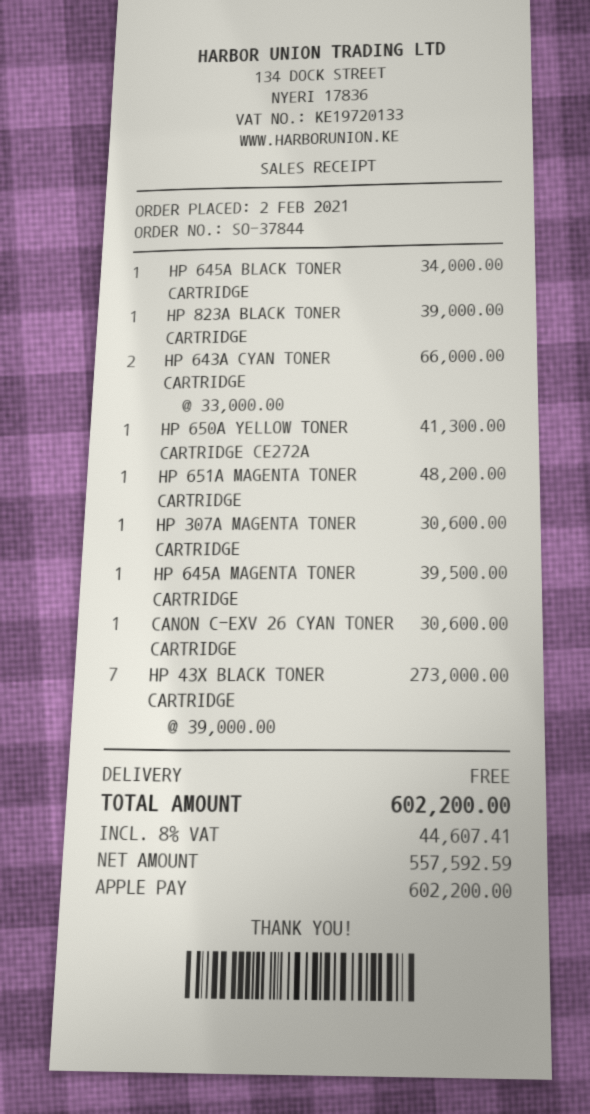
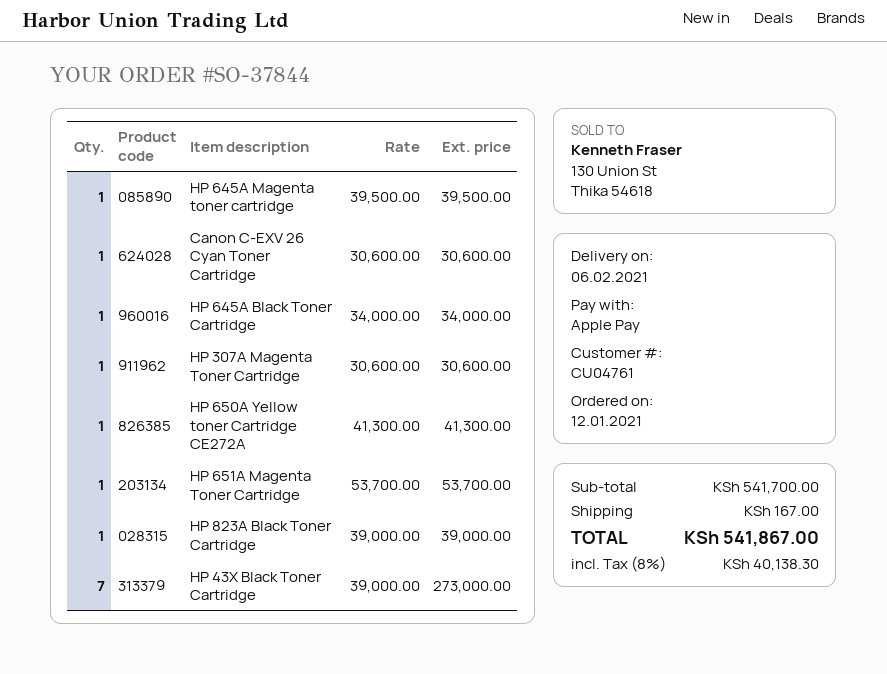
order date: 2021-02-02 -> 2021-01-12
HP 643A CYAN TONER CARTRIDGE: 2 x 33000.00 = 66000.00 -> none
HP 651A MAGENTA TONER CARTRIDGE: 1 x 48200.00 = 48200.00 -> 1 x 53700.00 = 53700.00
shipping: 0.00 -> 167.00
tax: 8% = 44607.41 -> 8% = 40138.30
total: 602200.00 -> 541867.00

